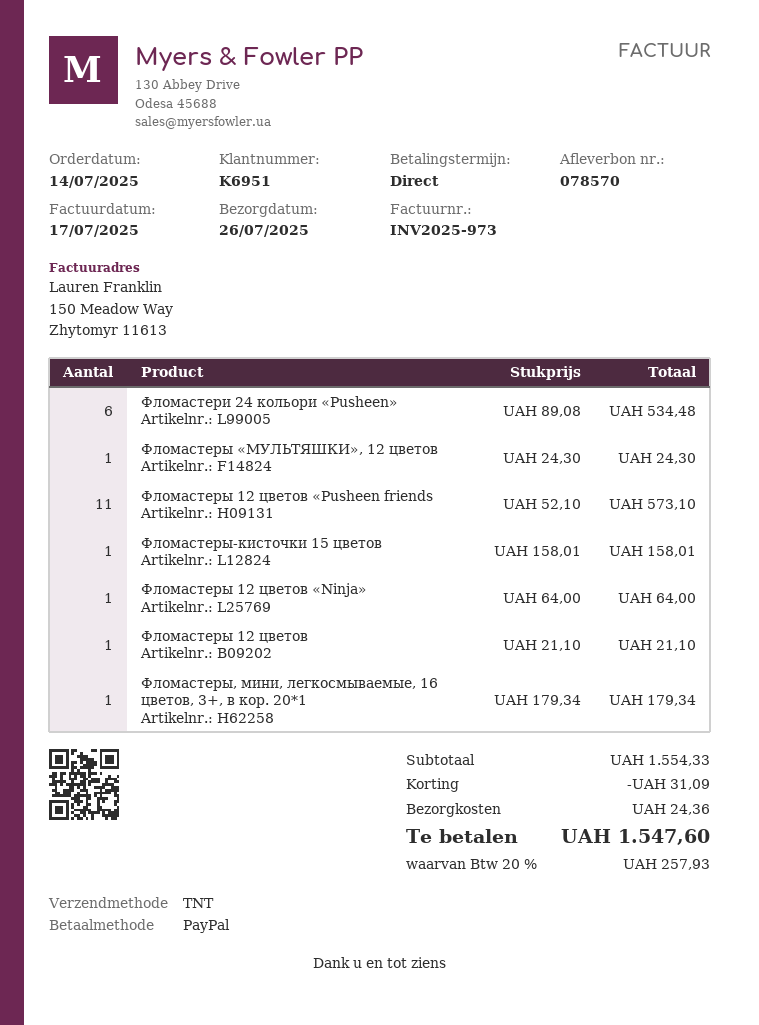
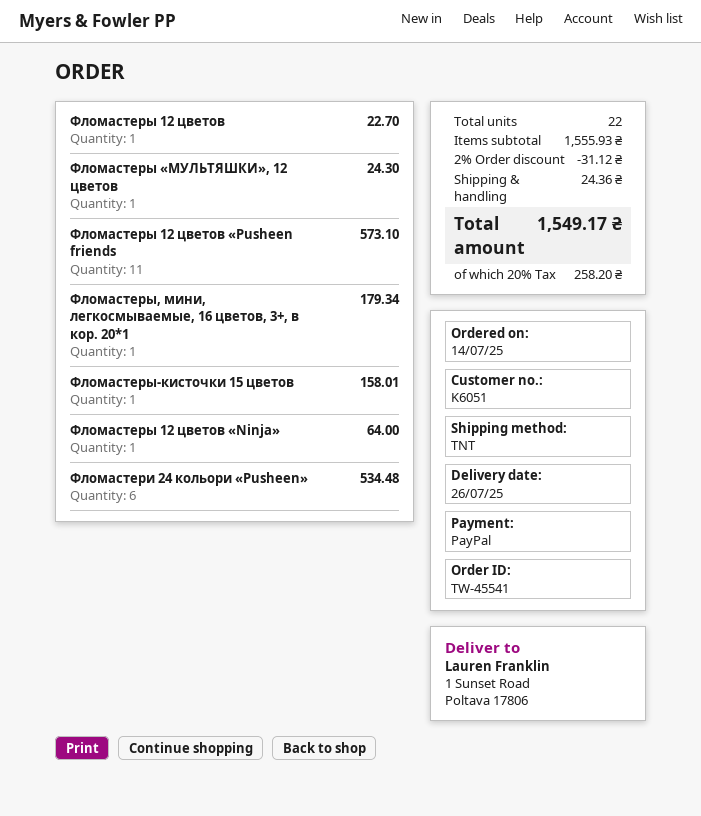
customer number: K6951 -> K6051
Фломастеры 12 цветов: 1 for 21.10 -> 1 for 22.70
subtotal: 1554.33 -> 1555.93
discount: 31.09 -> 31.12
tax: 20% = 257.93 -> 20% = 258.20
total: 1547.60 -> 1549.17

